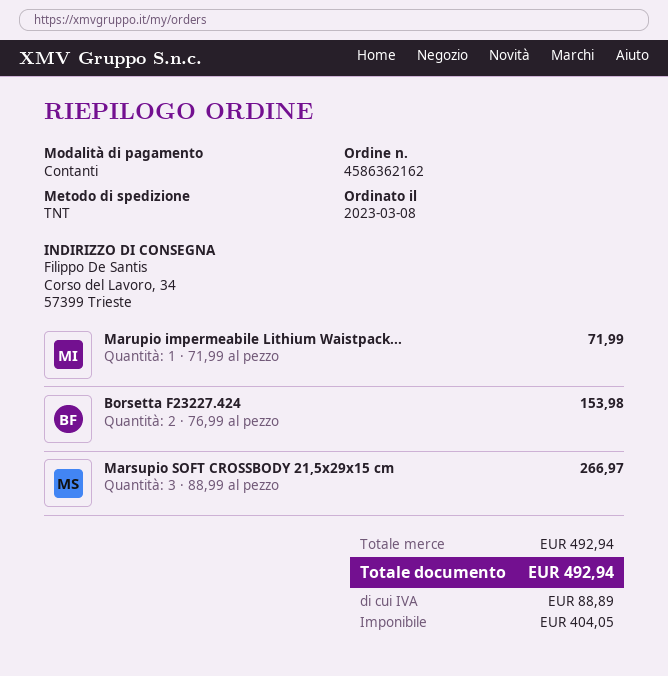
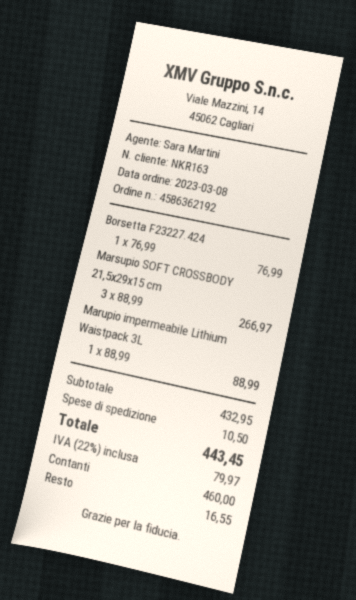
order number: 4586362162 -> 4586362192
Marupio impermeabile Lithium Waistpack...: 1 x 71.99 = 71.99 -> 1 x 88.99 = 88.99
Borsetta F23227.424: 2 x 76.99 = 153.98 -> 1 x 76.99 = 76.99
subtotal: 492.94 -> 432.95
shipping: none -> 10.50
tax: 88.89 -> 79.97
total: 492.94 -> 443.45

